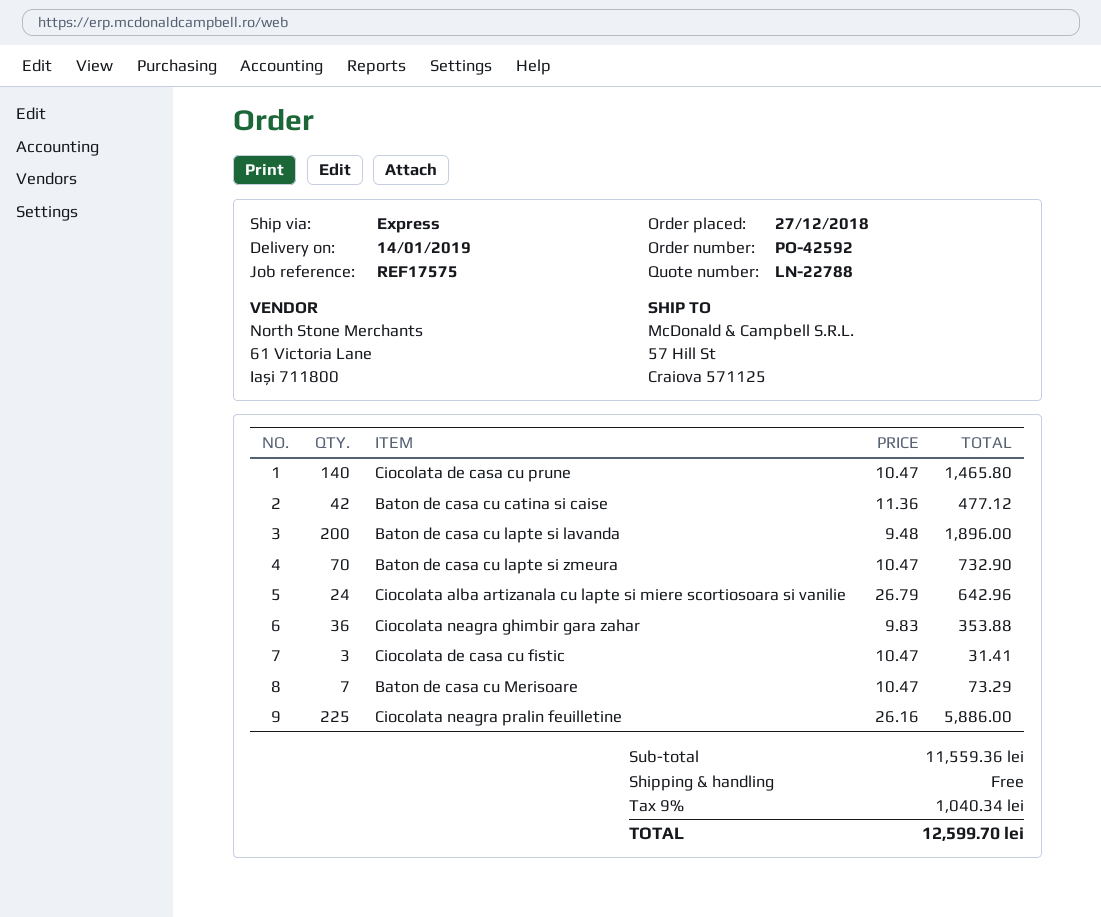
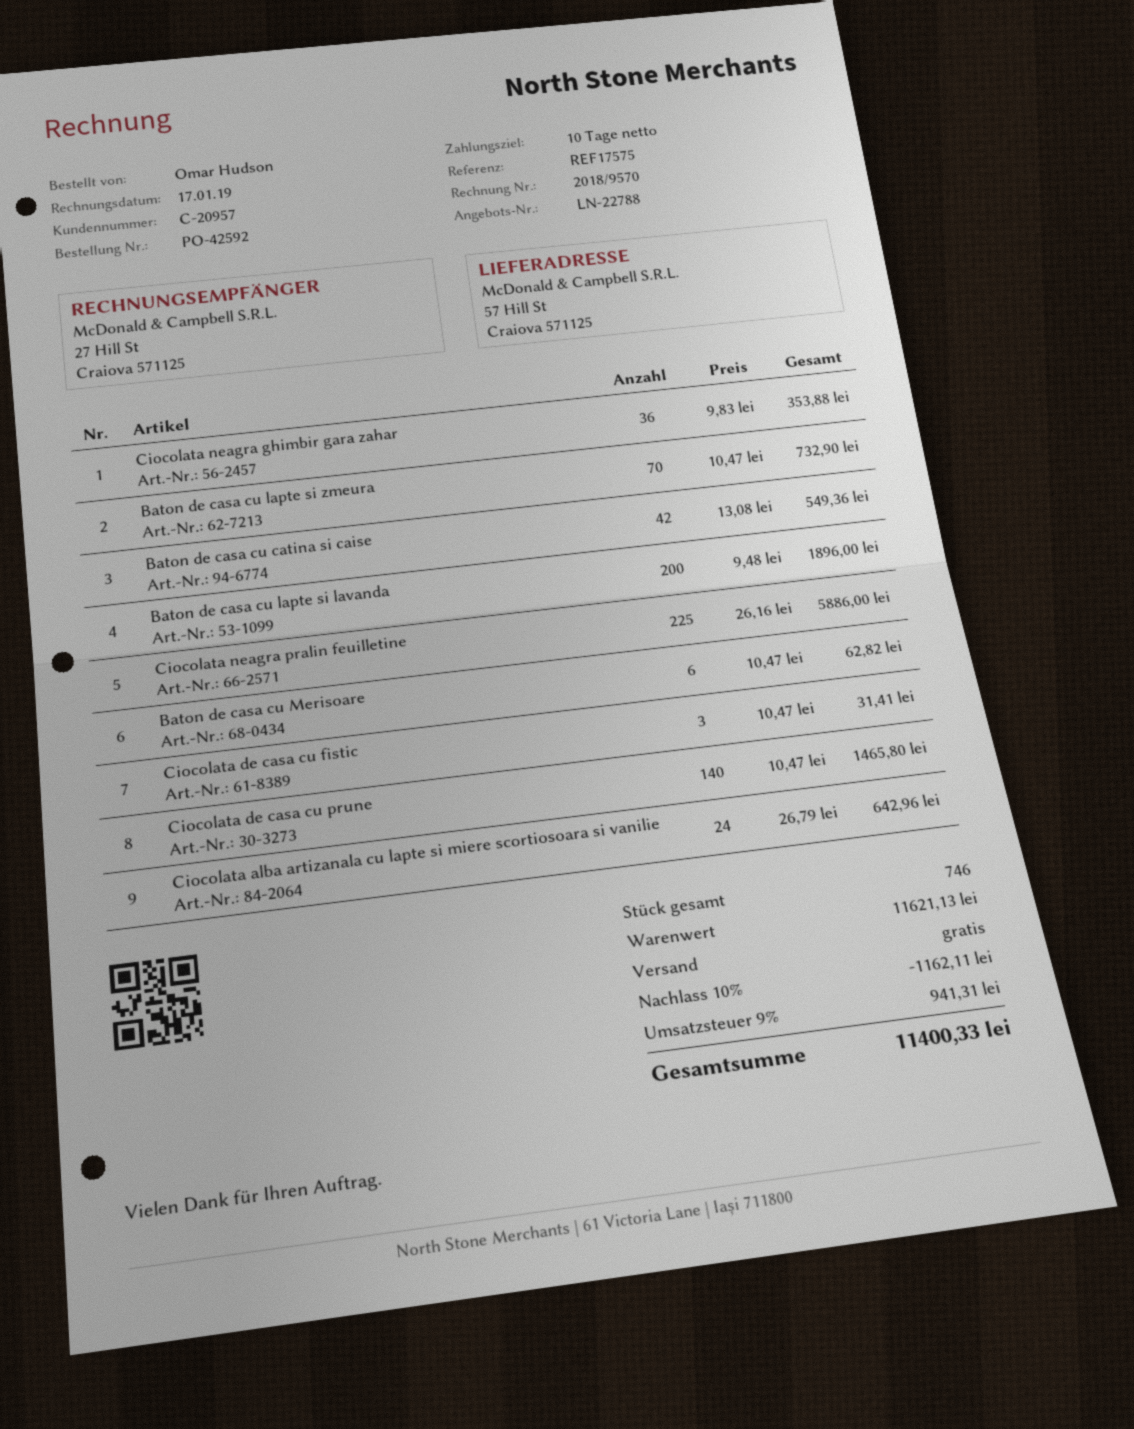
Baton de casa cu catina si caise: 42 x 11.36 = 477.12 -> 42 x 13.08 = 549.36
Baton de casa cu Merisoare: 7 x 10.47 = 73.29 -> 6 x 10.47 = 62.82
subtotal: 11559.36 -> 11621.13
discount: none -> 10% = 1162.11
tax: 9% = 1040.34 -> 9% = 941.31
total: 12599.70 -> 11400.33

